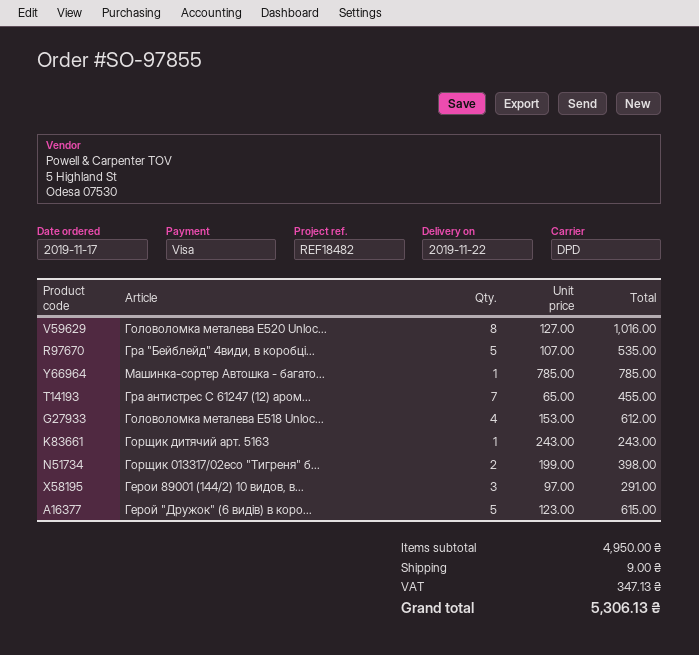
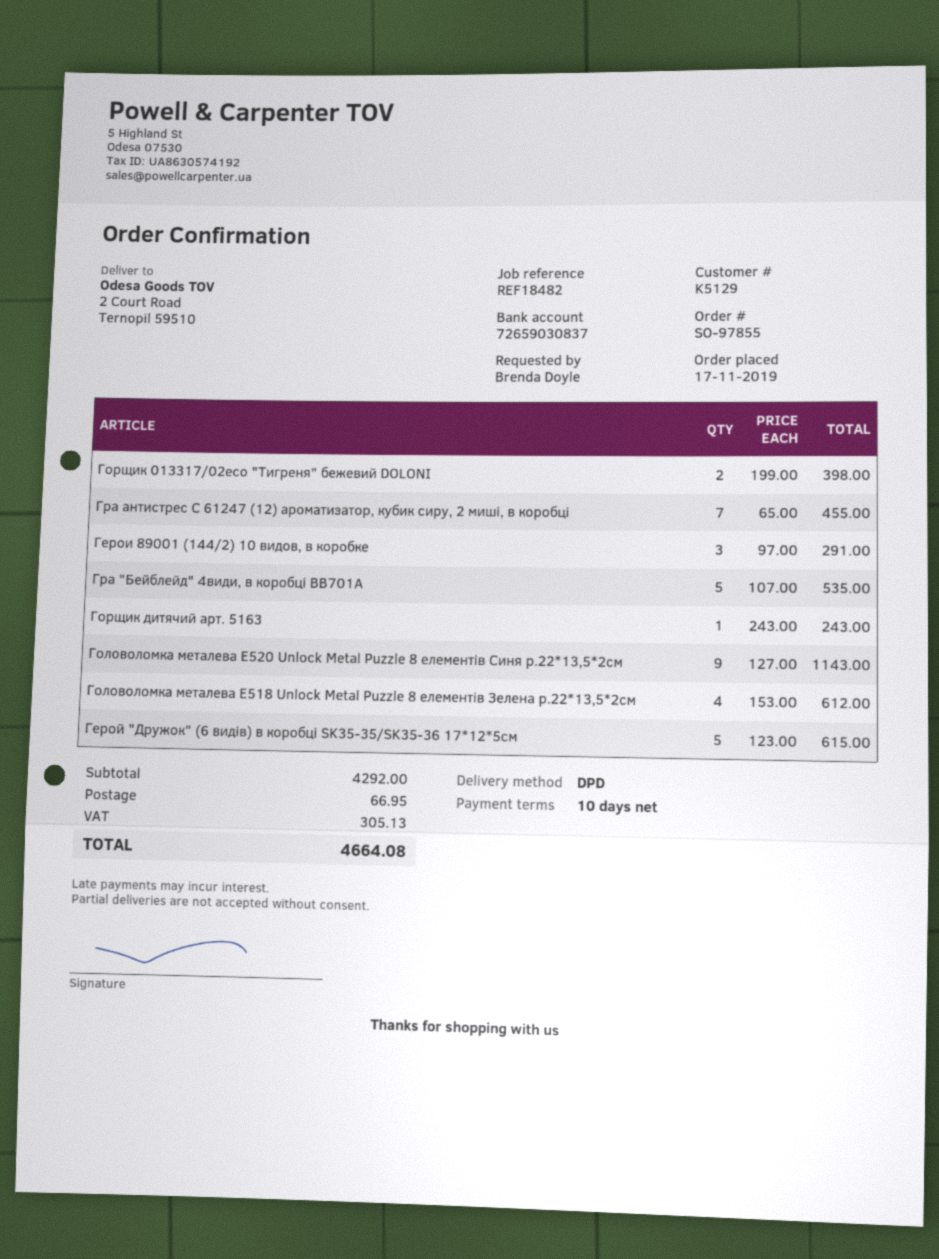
Головоломка металева E520 Unloc...: 8 x 127.00 = 1016.00 -> 9 x 127.00 = 1143.00
Машинка-сортер Автошка - багато...: 1 x 785.00 = 785.00 -> none
subtotal: 4950.00 -> 4292.00
shipping: 9.00 -> 66.95
tax: 347.13 -> 305.13
total: 5306.13 -> 4664.08

